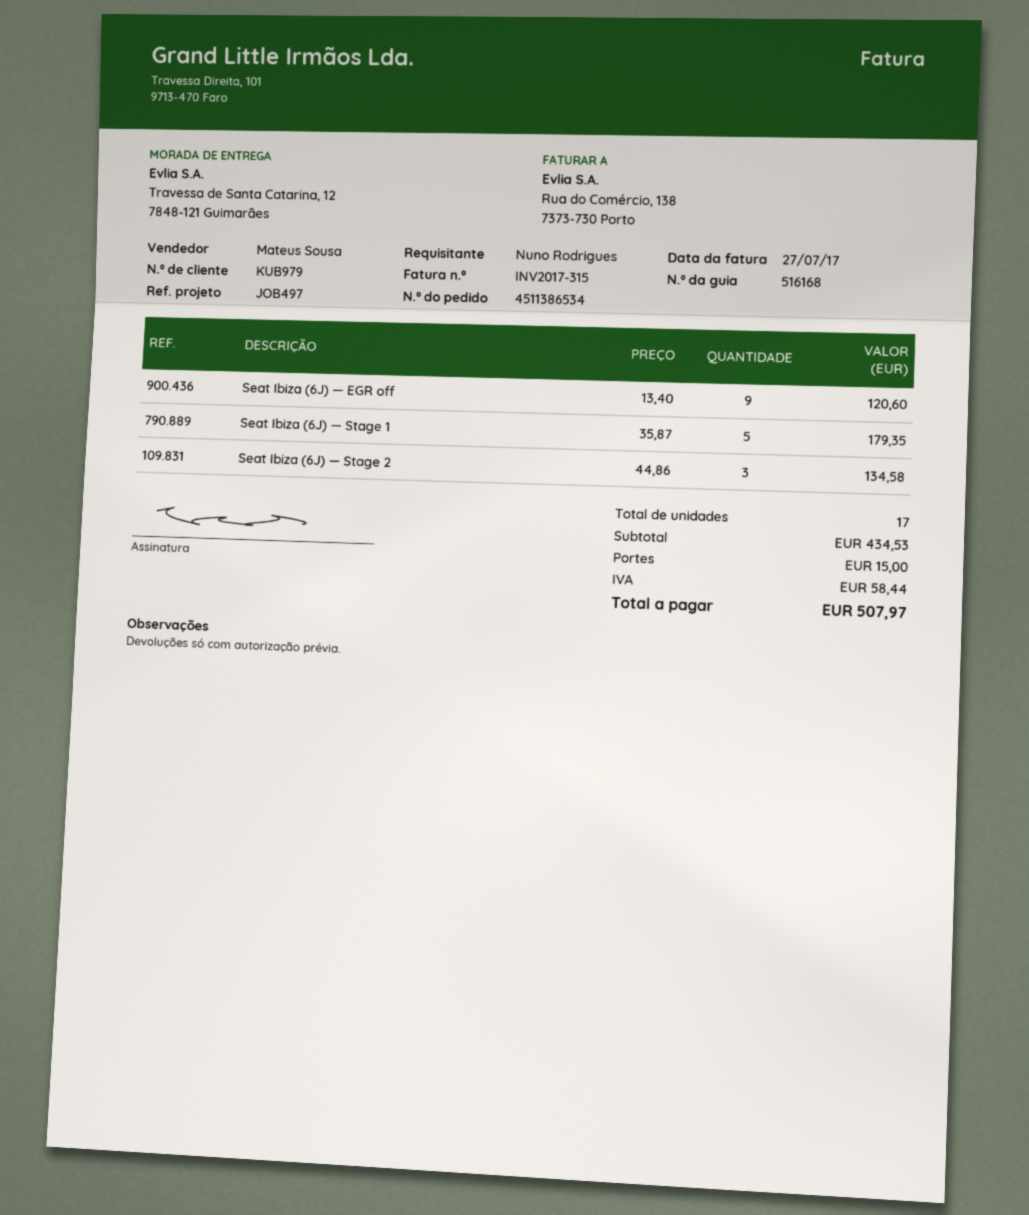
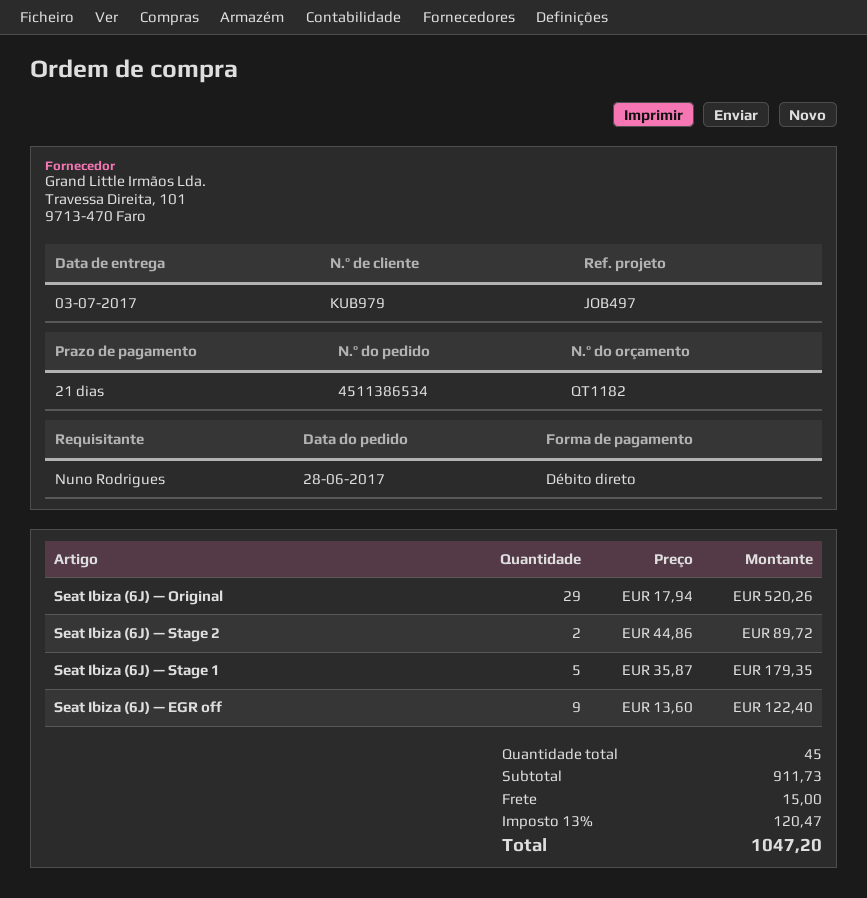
Seat Ibiza (6J) — EGR off: 9 x 13.40 = 120.60 -> 9 x 13.60 = 122.40
Seat Ibiza (6J) — Stage 2: 3 x 44.86 = 134.58 -> 2 x 44.86 = 89.72
Seat Ibiza (6J) — Original: none -> 29 x 17.94 = 520.26
total quantity: 17 -> 45
subtotal: 434.53 -> 911.73
tax: 58.44 -> 120.47
total: 507.97 -> 1047.20

